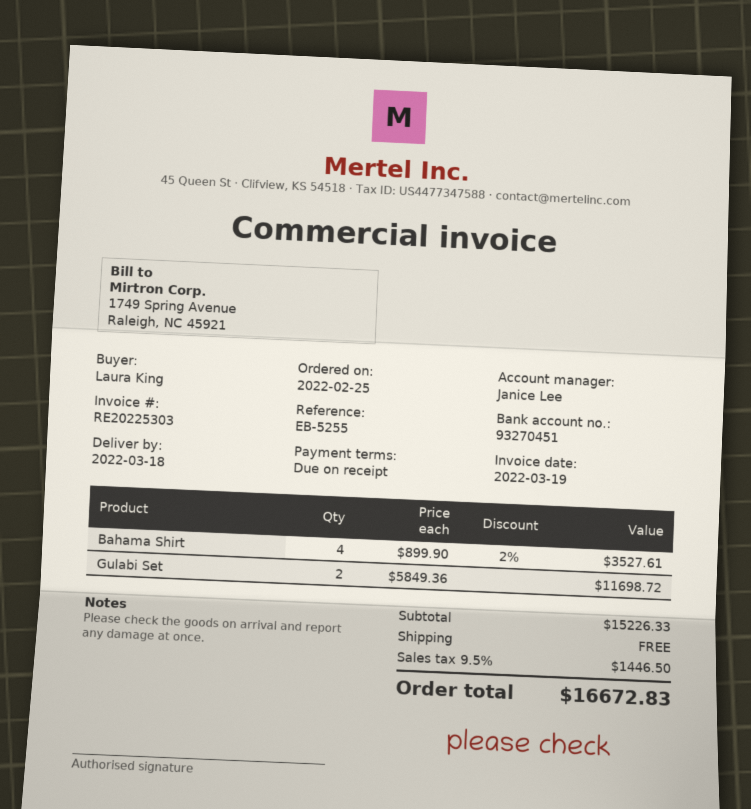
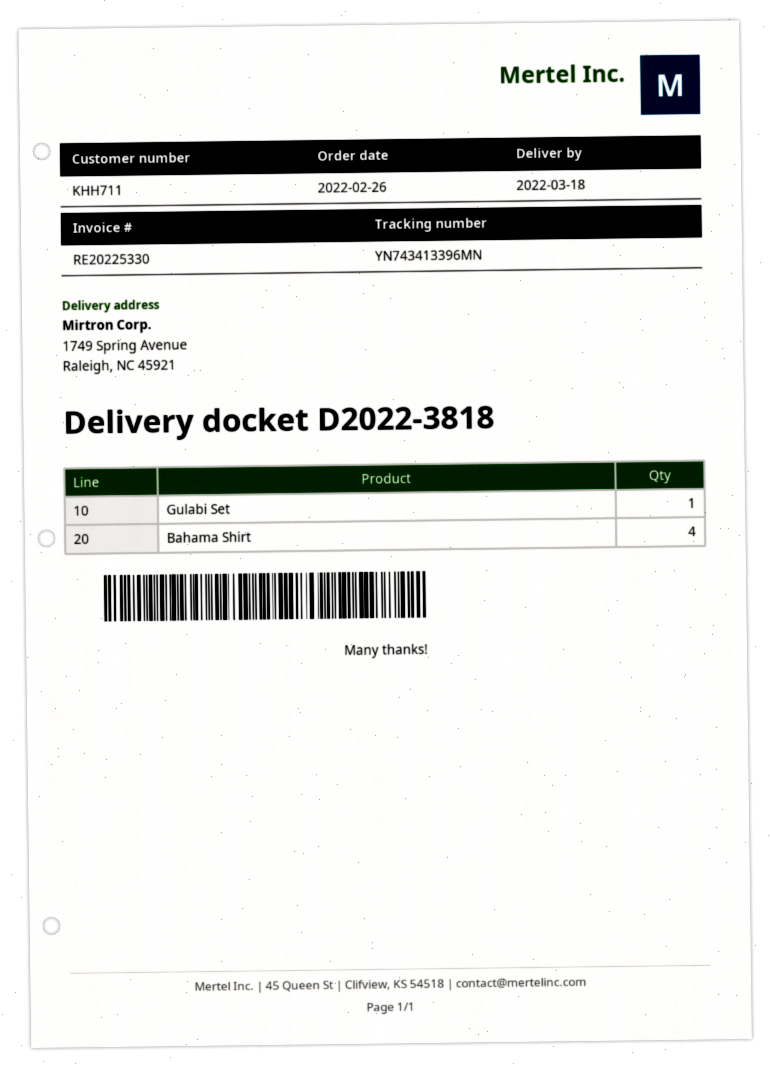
order date: 2022-02-25 -> 2022-02-26
invoice number: RE20225303 -> RE20225330
Gulabi Set: 2 -> 1

